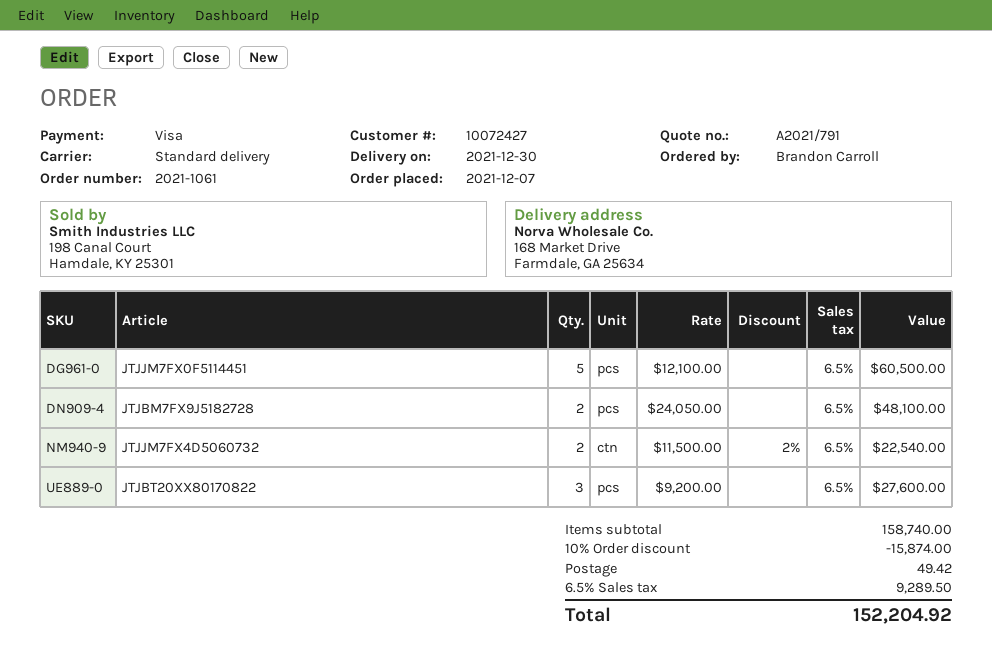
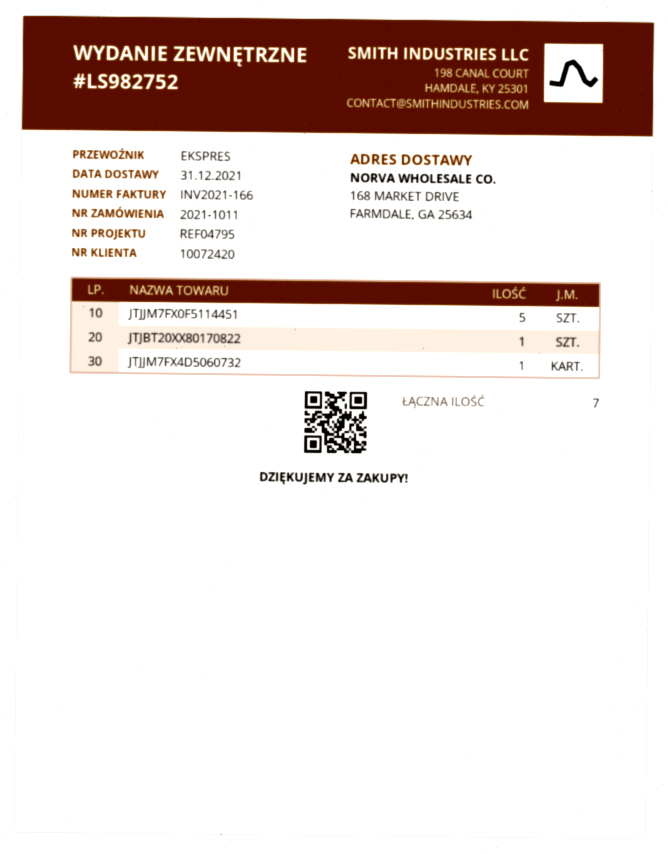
order number: 2021-1061 -> 2021-1011
delivery date: 2021-12-30 -> 2021-12-31
customer number: 10072427 -> 10072420
shipping method: standard -> express
JTJBM7FX9J5182728: 2 -> none
JTJJM7FX4D5060732: 2 -> 1
JTJBT20XX80170822: 3 -> 1

